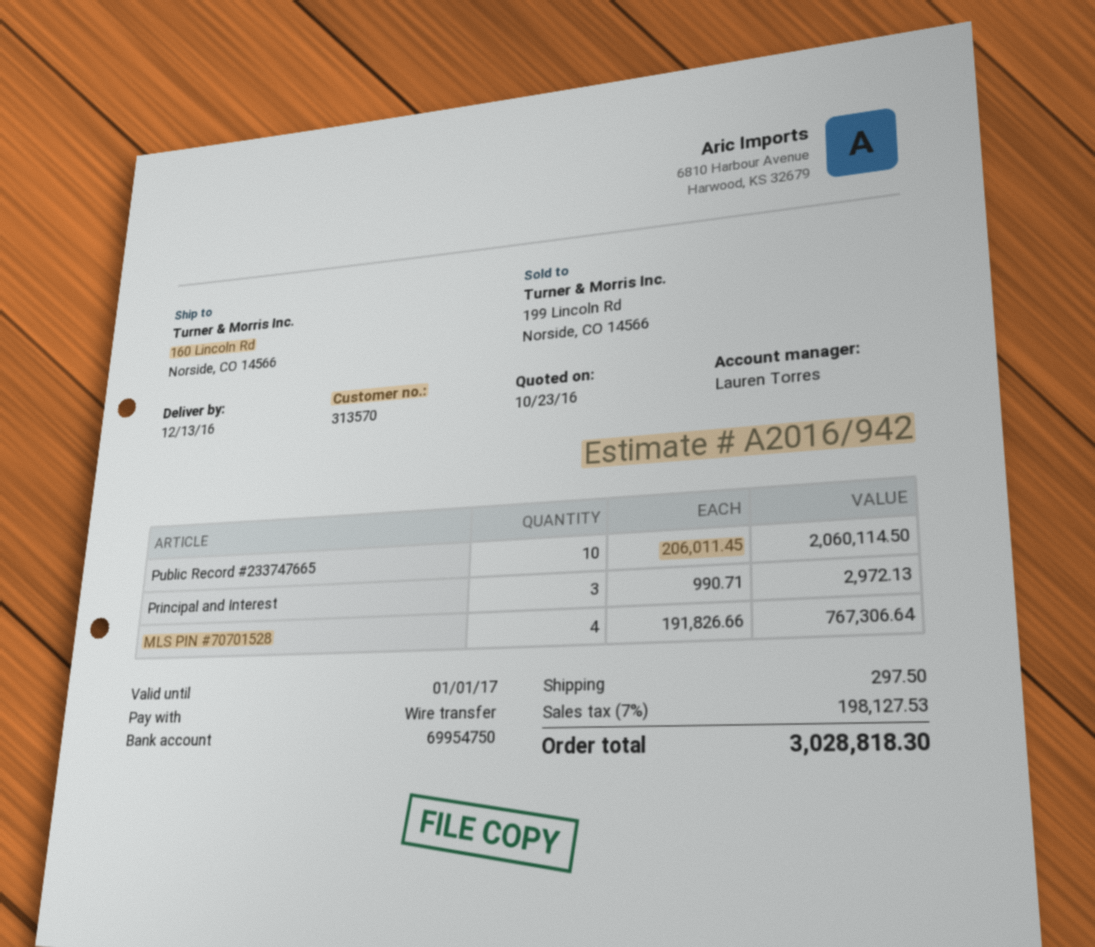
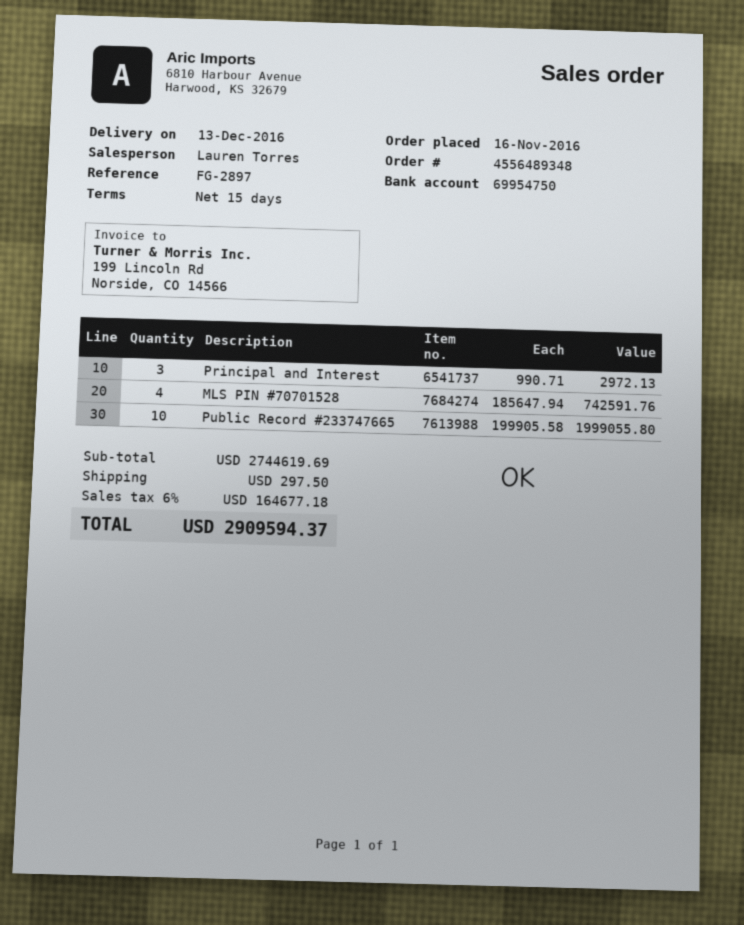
Public Record #233747665: 10 x 206011.45 = 2060114.50 -> 10 x 199905.58 = 1999055.80
MLS PIN #70701528: 4 x 191826.66 = 767306.64 -> 4 x 185647.94 = 742591.76
tax: 7% = 198127.53 -> 6% = 164677.18
total: 3028818.30 -> 2909594.37

